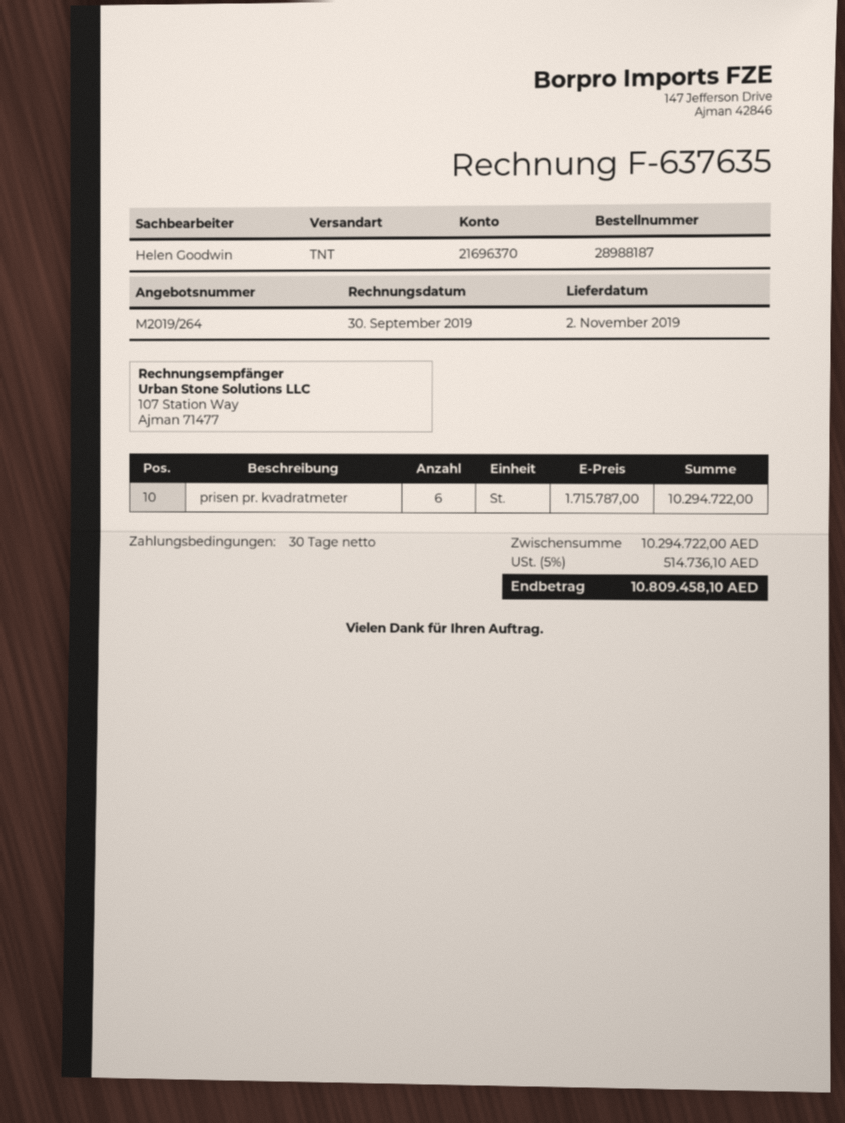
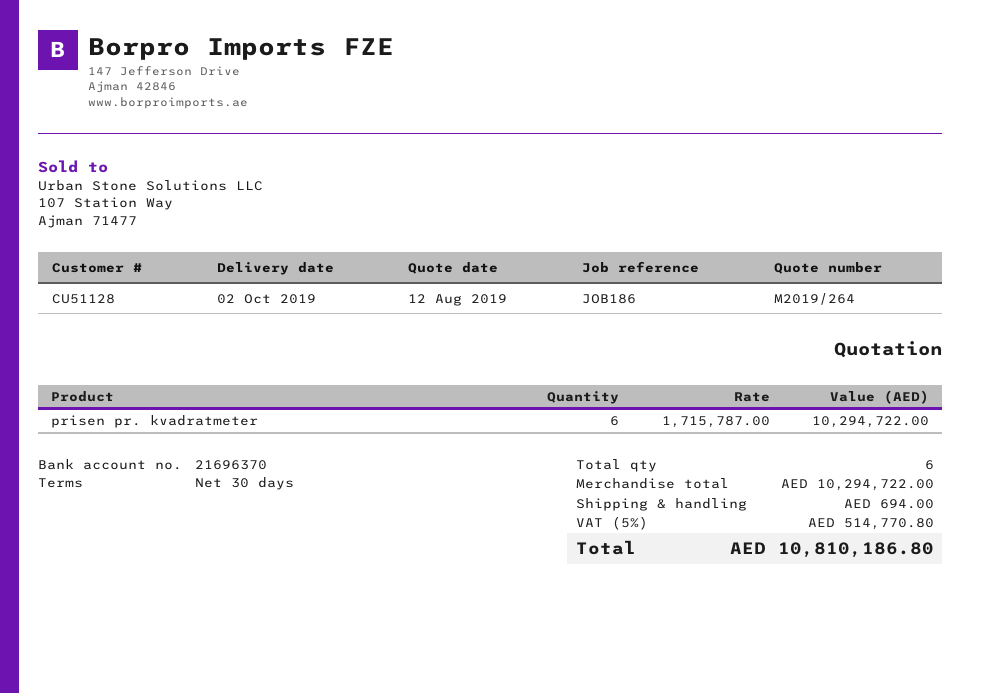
delivery date: 2019-11-02 -> 2019-10-02
shipping: none -> 694.00
tax: 5% = 514736.10 -> 5% = 514770.80
total: 10809458.10 -> 10810186.80

